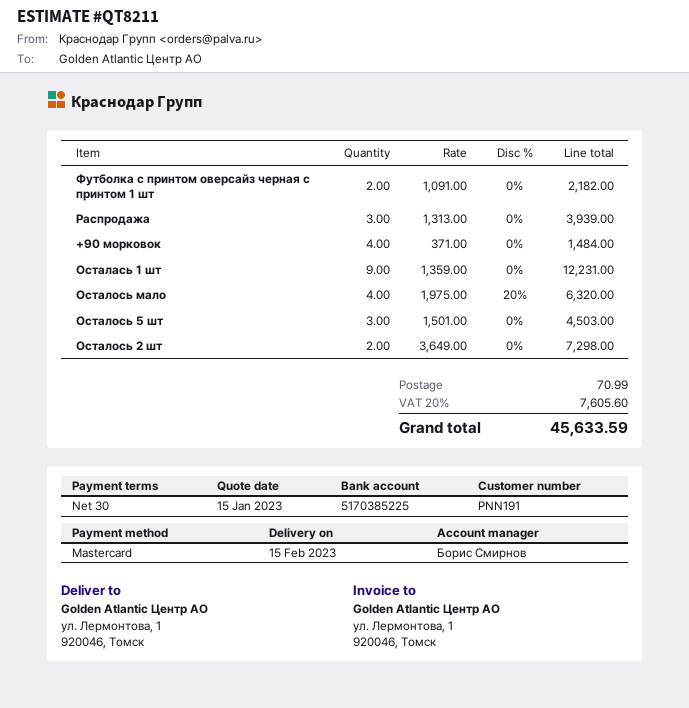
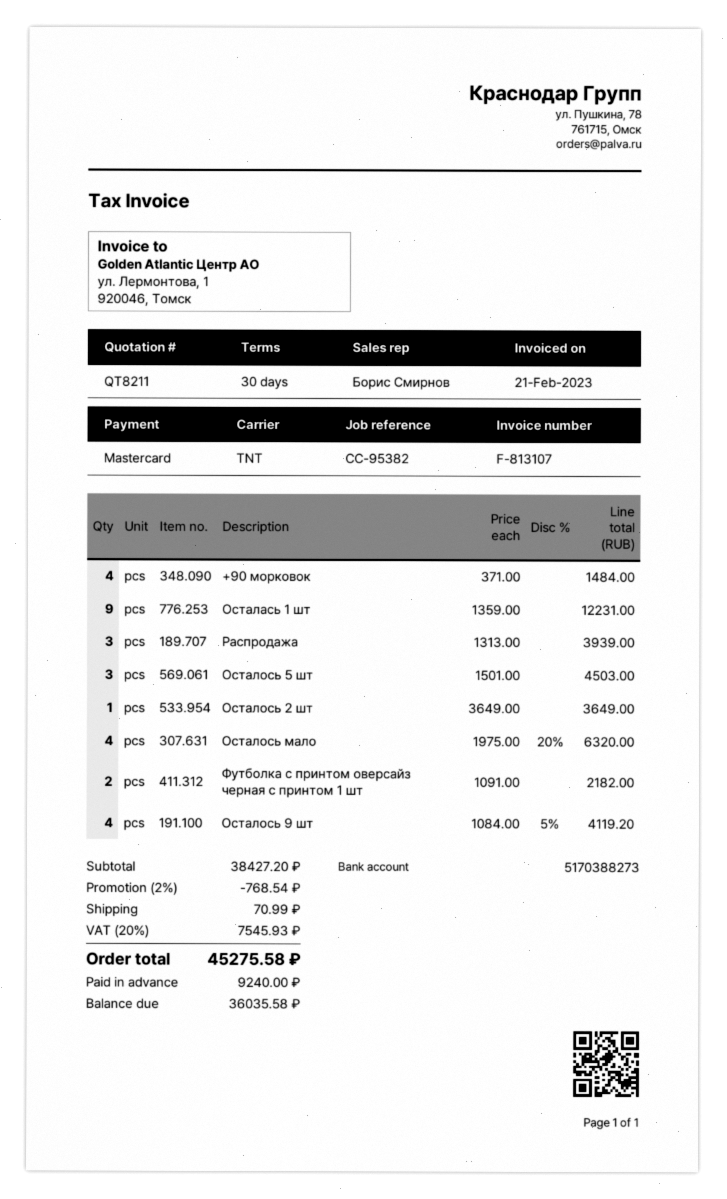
bank account: 5170385225 -> 5170388273
Осталось 2 шт: 2 x 3649.00 = 7298.00 -> 1 x 3649.00 = 3649.00
Осталось 9 шт: none -> 4 x 1084.00 - 5% = 4119.20
discount: none -> 2% = 768.54
tax: 20% = 7605.60 -> 20% = 7545.93
total: 45633.59 -> 45275.58

